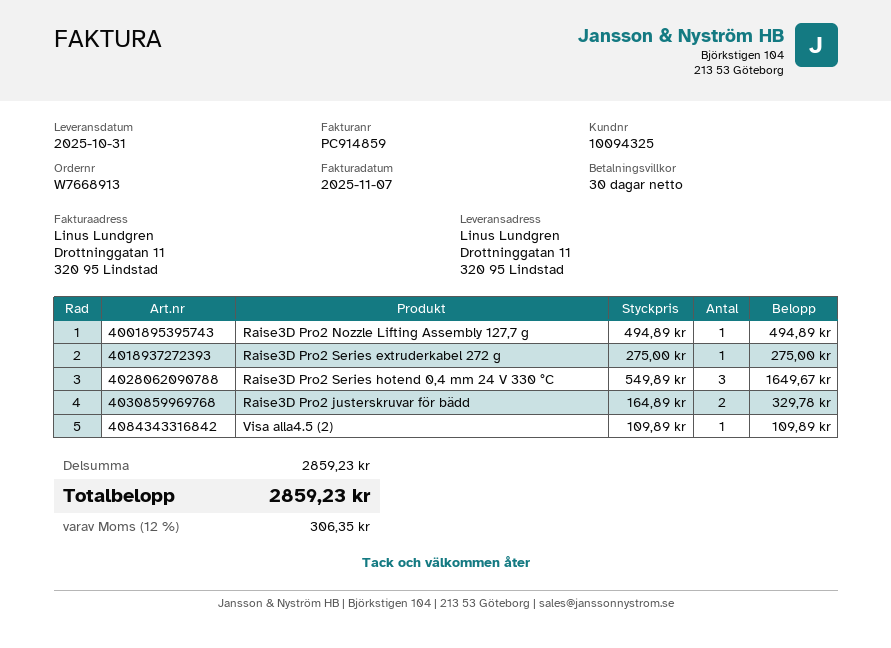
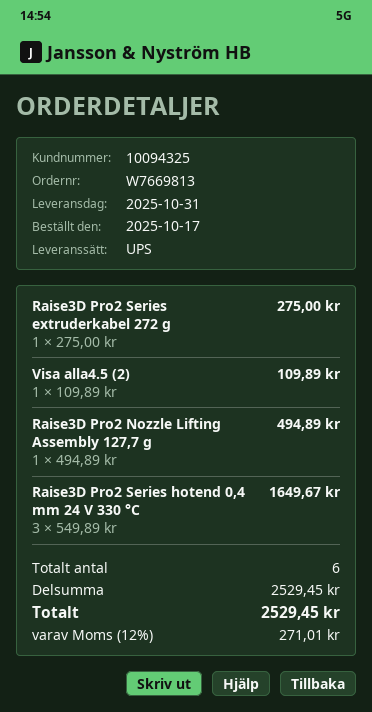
order number: W7668913 -> W7669813
Raise3D Pro2 justerskruvar för bädd: 2 x 164.89 = 329.78 -> none
subtotal: 2859.23 -> 2529.45
tax: 12% = 306.35 -> 12% = 271.01
total: 2859.23 -> 2529.45

